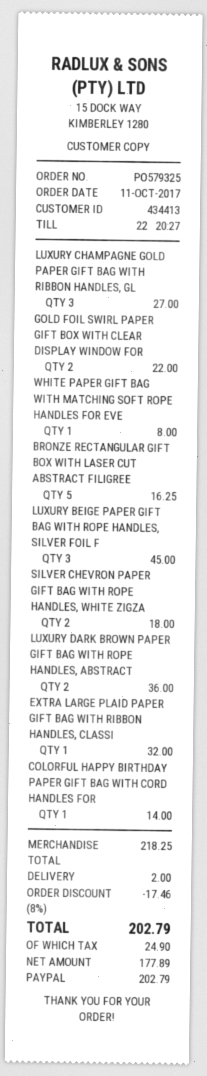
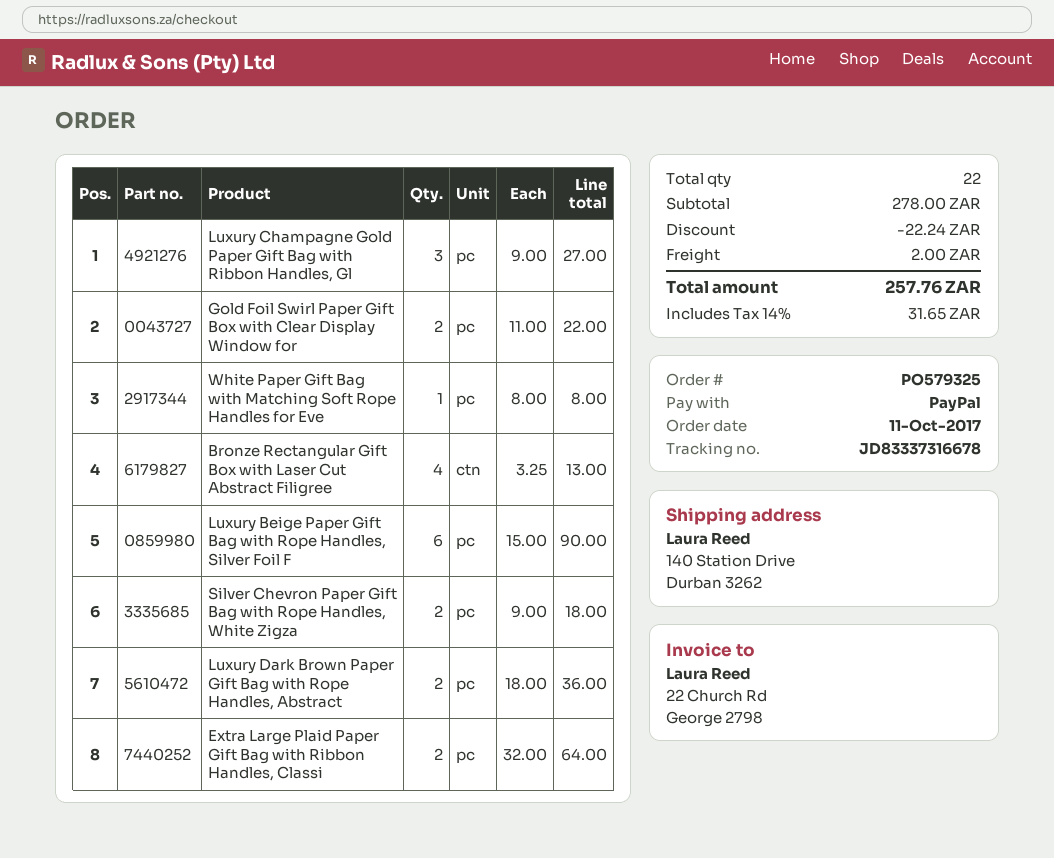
BRONZE RECTANGULAR GIFT BOX WITH LASER CUT ABSTRACT FILIGREE: 5 for 16.25 -> 4 for 13.00
LUXURY BEIGE PAPER GIFT BAG WITH ROPE HANDLES, SILVER FOIL F: 3 for 45.00 -> 6 for 90.00
EXTRA LARGE PLAID PAPER GIFT BAG WITH RIBBON HANDLES, CLASSI: 1 for 32.00 -> 2 for 64.00
COLORFUL HAPPY BIRTHDAY PAPER GIFT BAG WITH CORD HANDLES FOR: 1 for 14.00 -> none
subtotal: 218.25 -> 278.00
discount: 17.46 -> 22.24
tax: 24.90 -> 31.65
total: 202.79 -> 257.76

